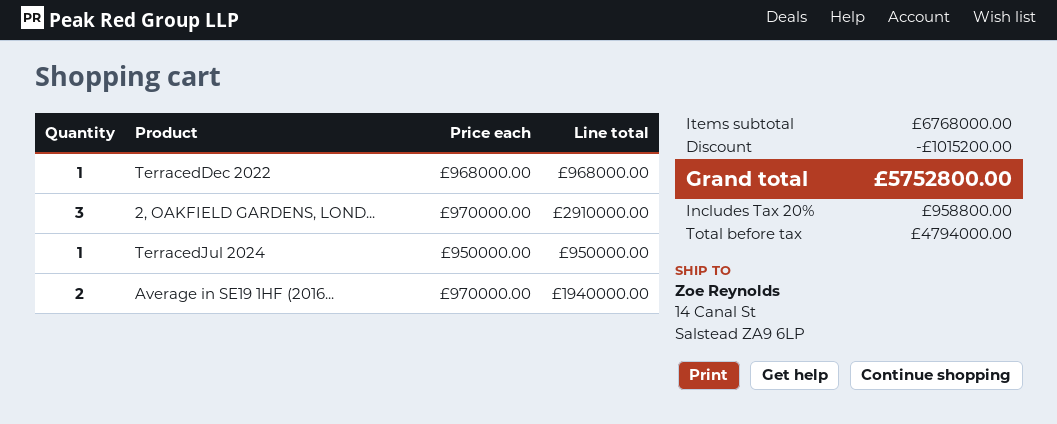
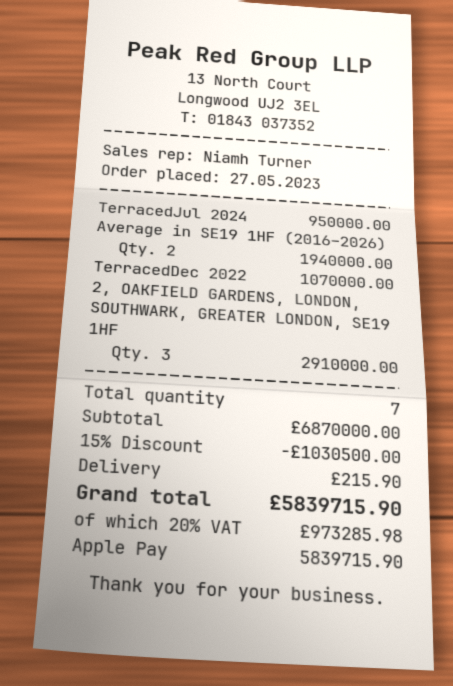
TerracedDec 2022: 1 for 968000.00 -> 1 for 1070000.00
subtotal: 6768000.00 -> 6870000.00
discount: 1015200.00 -> 1030500.00
shipping: none -> 215.90
tax: 20% = 958800.00 -> 20% = 973285.98
total: 5752800.00 -> 5839715.90

